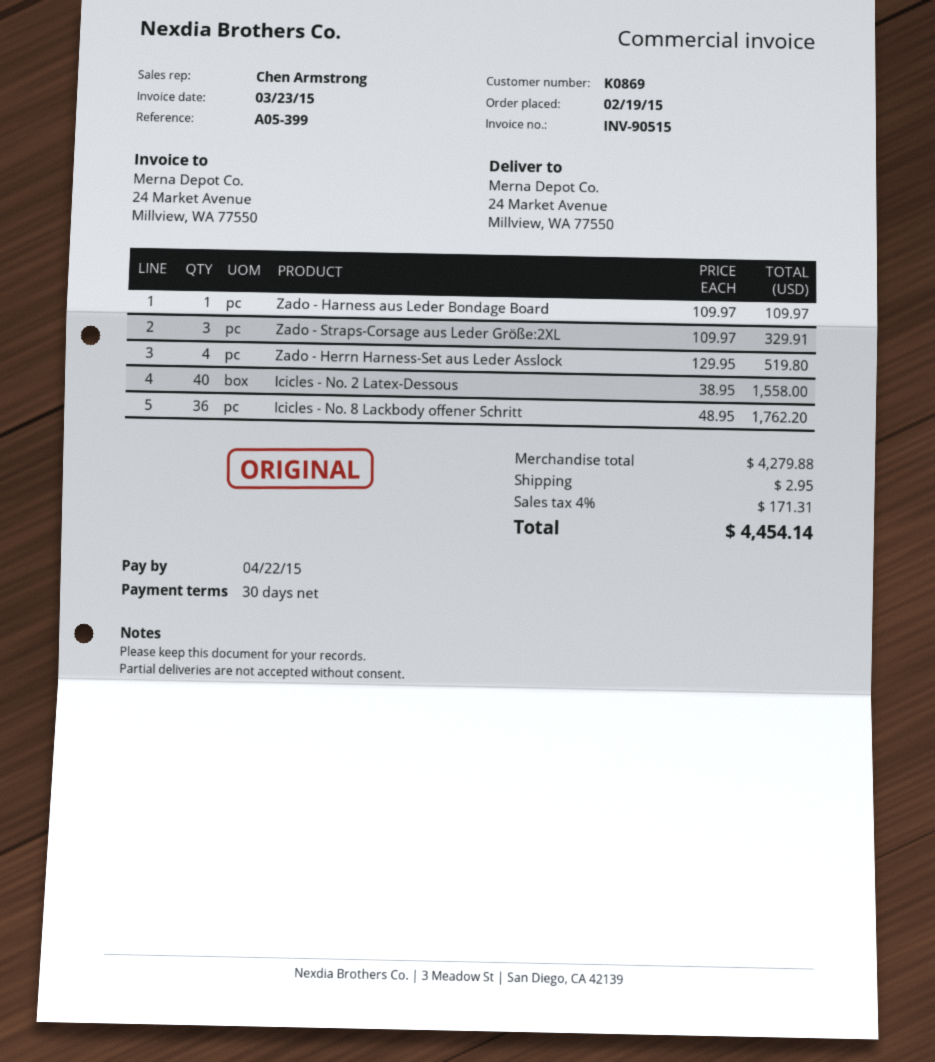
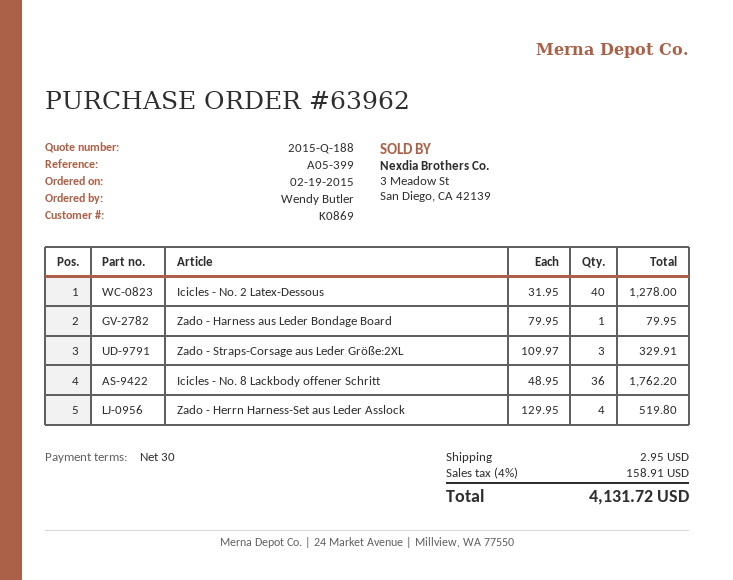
Zado - Harness aus Leder Bondage Board: 1 x 109.97 = 109.97 -> 1 x 79.95 = 79.95
Icicles - No. 2 Latex-Dessous: 40 x 38.95 = 1558.00 -> 40 x 31.95 = 1278.00
tax: 4% = 171.31 -> 4% = 158.91
total: 4454.14 -> 4131.72

